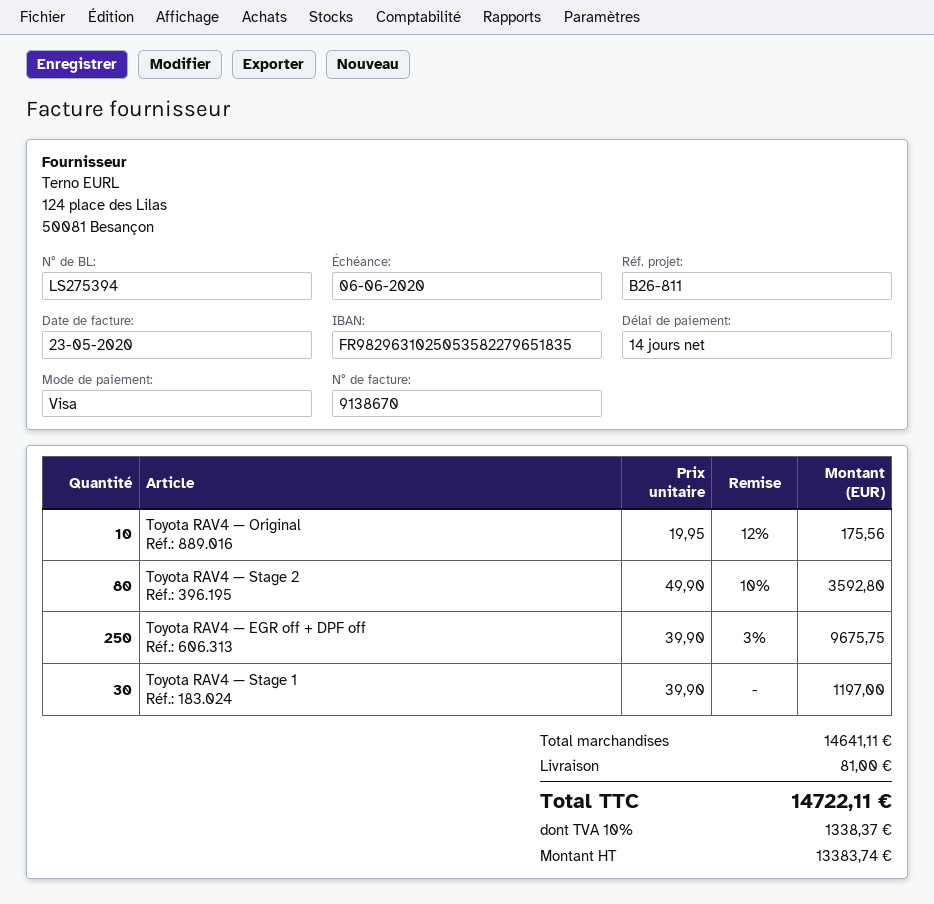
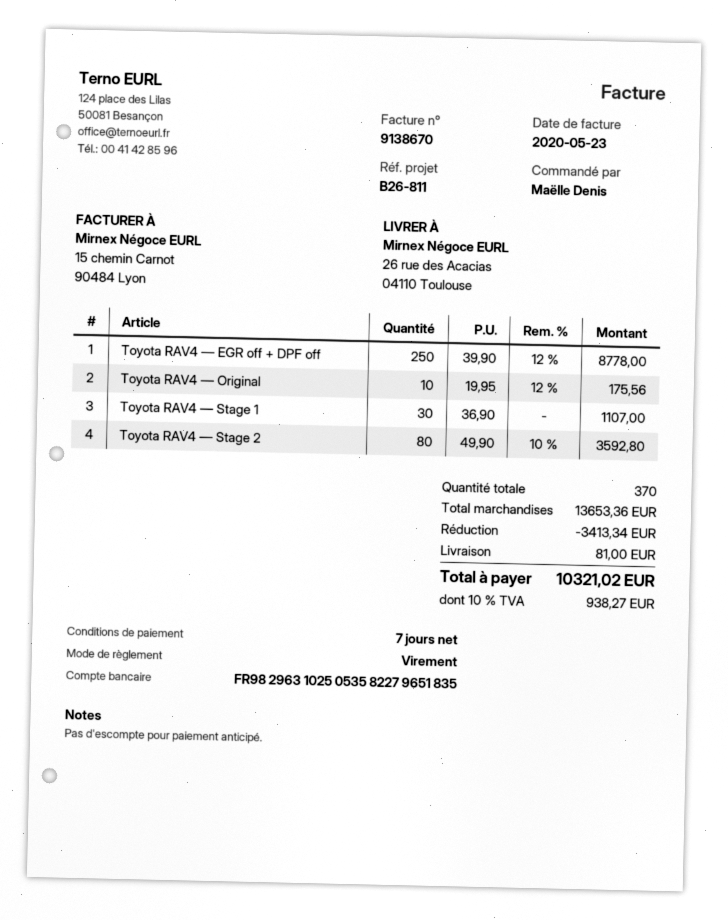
payment terms: 14 days -> 7 days
payment method: Visa -> bank transfer
Toyota RAV4 — EGR off + DPF off: 250 x 39.90 - 3% = 9675.75 -> 250 x 39.90 - 12% = 8778.00
Toyota RAV4 — Stage 1: 30 x 39.90 = 1197.00 -> 30 x 36.90 = 1107.00
subtotal: 14641.11 -> 13653.36
discount: none -> 3413.34
tax: 10% = 1338.37 -> 10% = 938.27
total: 14722.11 -> 10321.02

